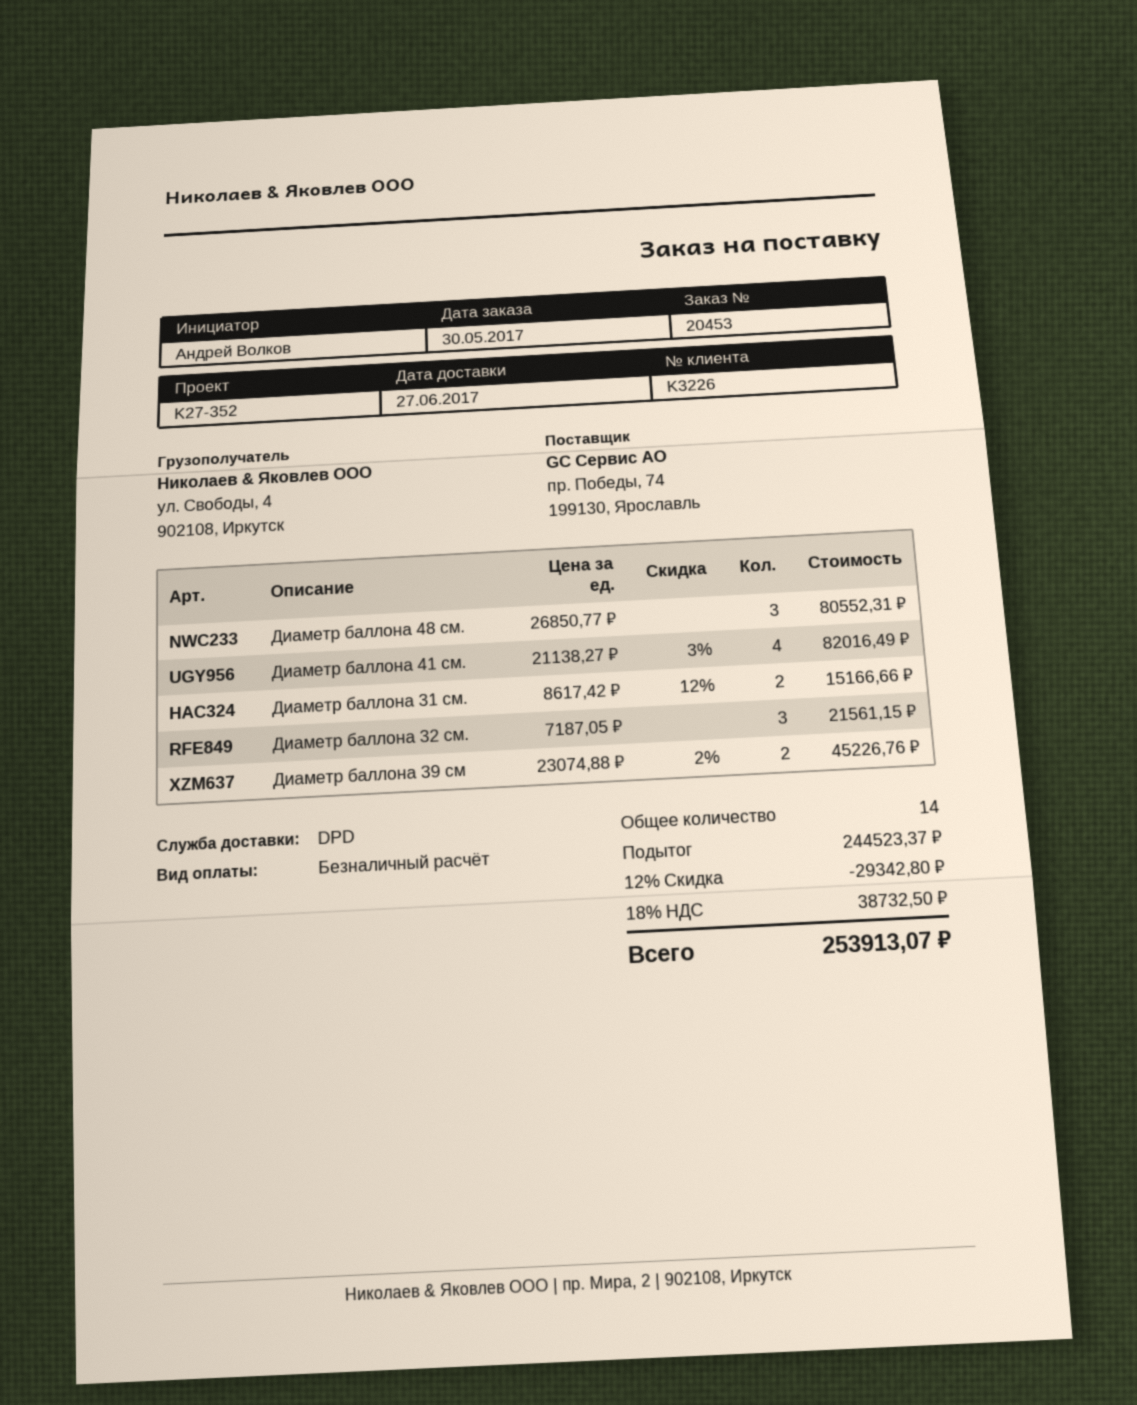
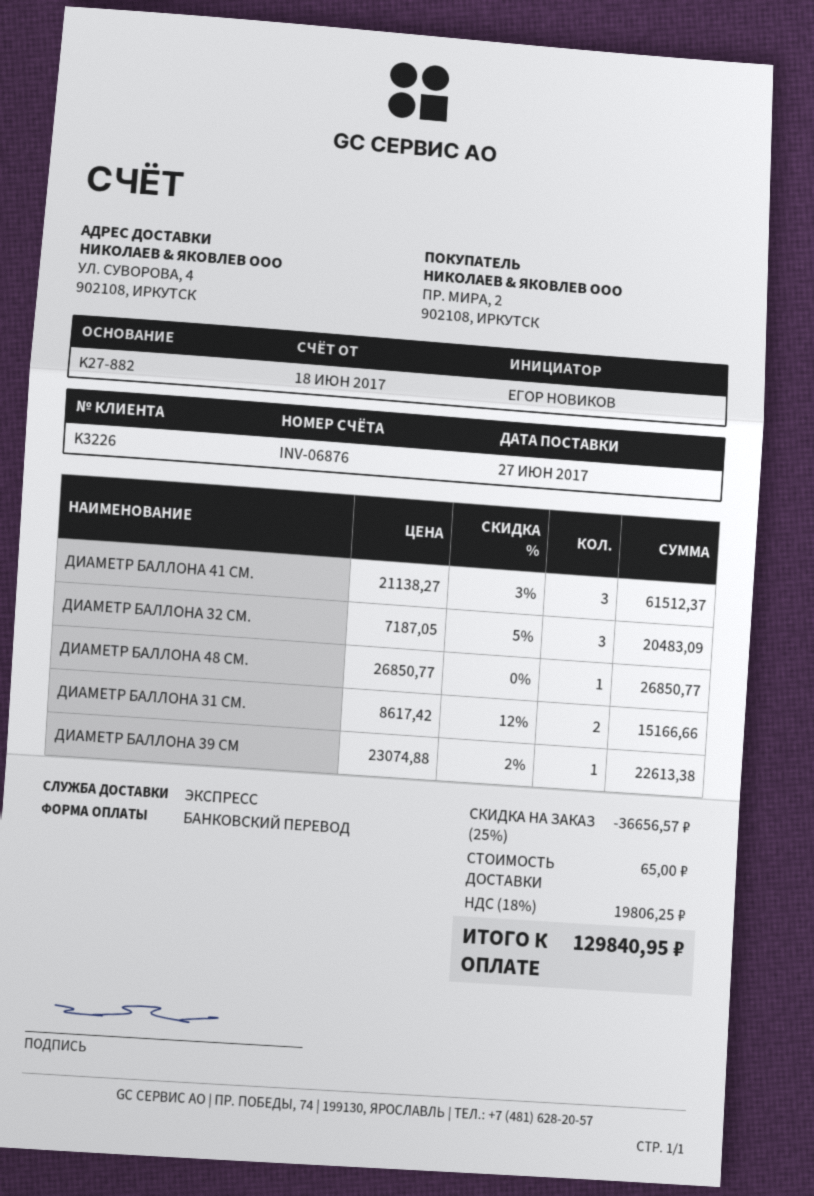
reference: K27-352 -> K27-882
ordered by: Андрей Волков -> ЕГОР НОВИКОВ
shipping method: DPD -> express
ship to: ул. Свободы, 4, 902108, Иркутск -> УЛ. СУВОРОВА, 4, 902108, ИРКУТСК
Диаметр баллона 48 см.: 3 x 26850.77 = 80552.31 -> 1 x 26850.77 = 26850.77
Диаметр баллона 41 см.: 4 x 21138.27 - 3% = 82016.49 -> 3 x 21138.27 - 3% = 61512.37
Диаметр баллона 32 см.: 3 x 7187.05 = 21561.15 -> 3 x 7187.05 - 5% = 20483.09
Диаметр баллона 39 см: 2 x 23074.88 - 2% = 45226.76 -> 1 x 23074.88 - 2% = 22613.38
discount: 12% = 29342.80 -> 25% = 36656.57
shipping: none -> 65.00
tax: 18% = 38732.50 -> 18% = 19806.25
total: 253913.07 -> 129840.95

